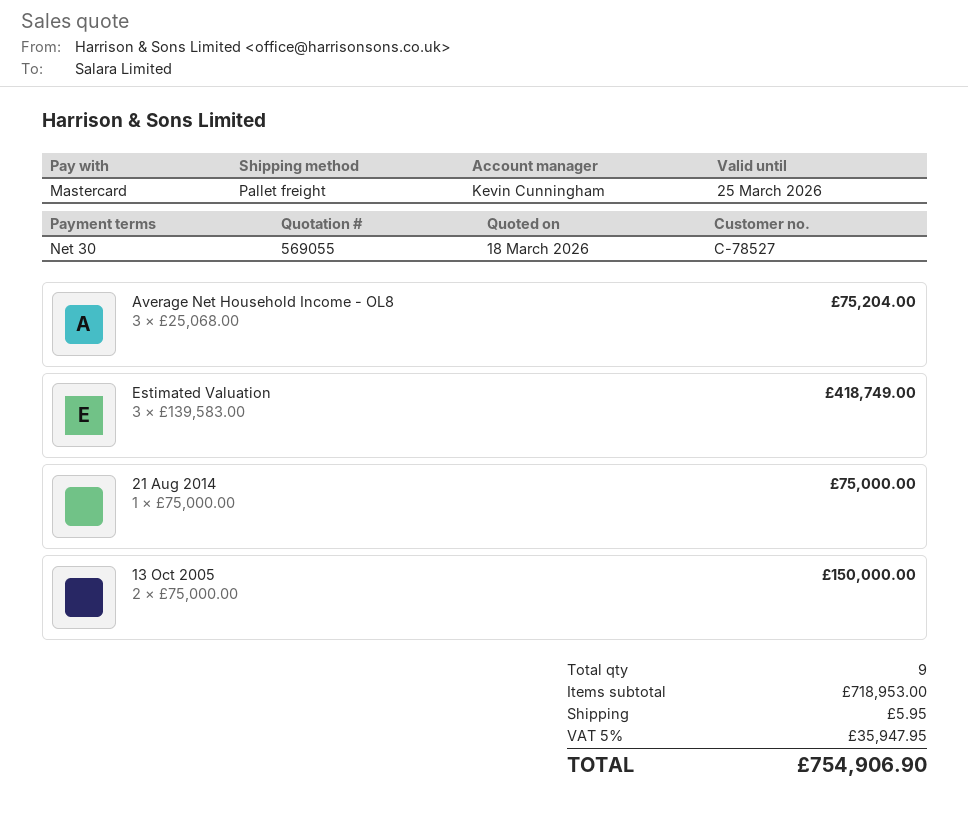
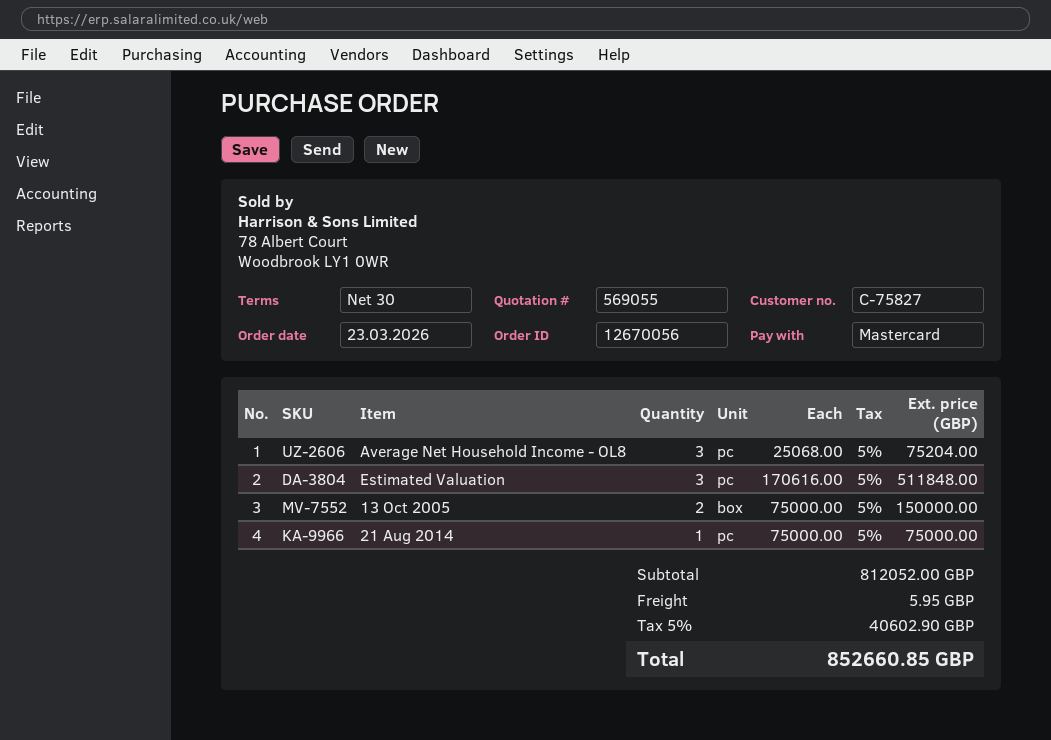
customer number: C-78527 -> C-75827
Estimated Valuation: 3 x 139583.00 = 418749.00 -> 3 x 170616.00 = 511848.00
subtotal: 718953.00 -> 812052.00
tax: 5% = 35947.95 -> 5% = 40602.90
total: 754906.90 -> 852660.85

